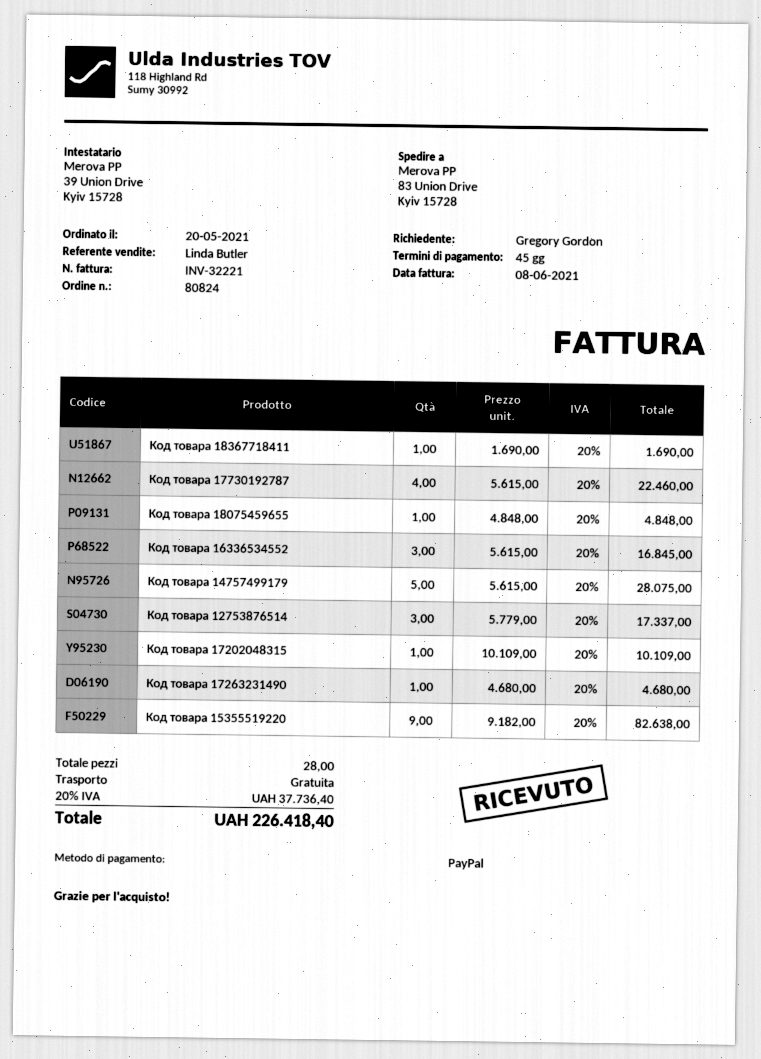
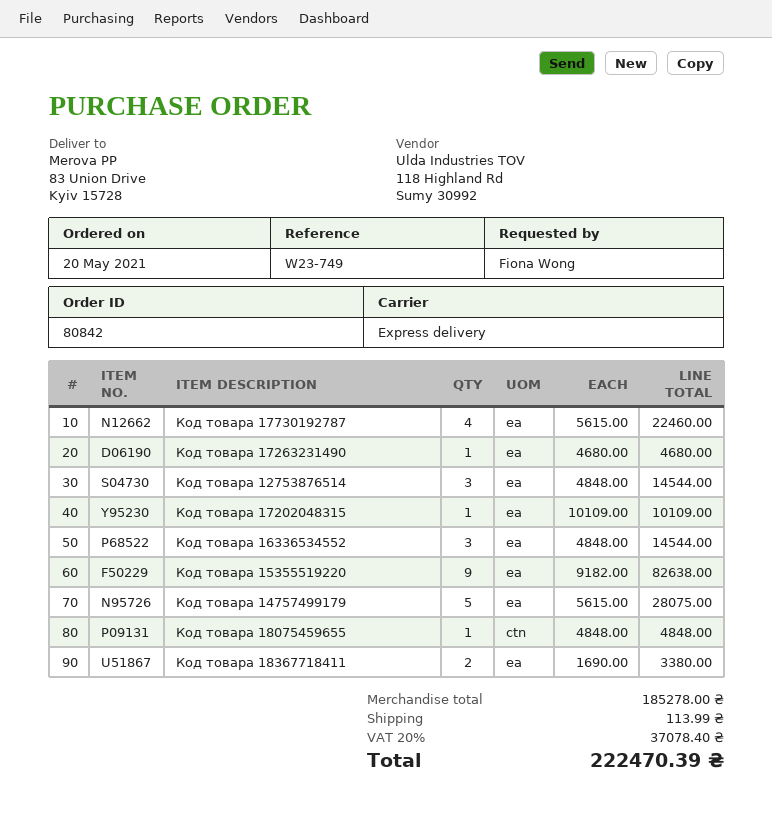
order number: 80824 -> 80842
ordered by: Gregory Gordon -> Fiona Wong
Код товара 18367718411: 1 x 1690.00 = 1690.00 -> 2 x 1690.00 = 3380.00
Код товара 16336534552: 3 x 5615.00 = 16845.00 -> 3 x 4848.00 = 14544.00
Код товара 12753876514: 3 x 5779.00 = 17337.00 -> 3 x 4848.00 = 14544.00
shipping: 0.00 -> 113.99
tax: 20% = 37736.40 -> 20% = 37078.40
total: 226418.40 -> 222470.39

